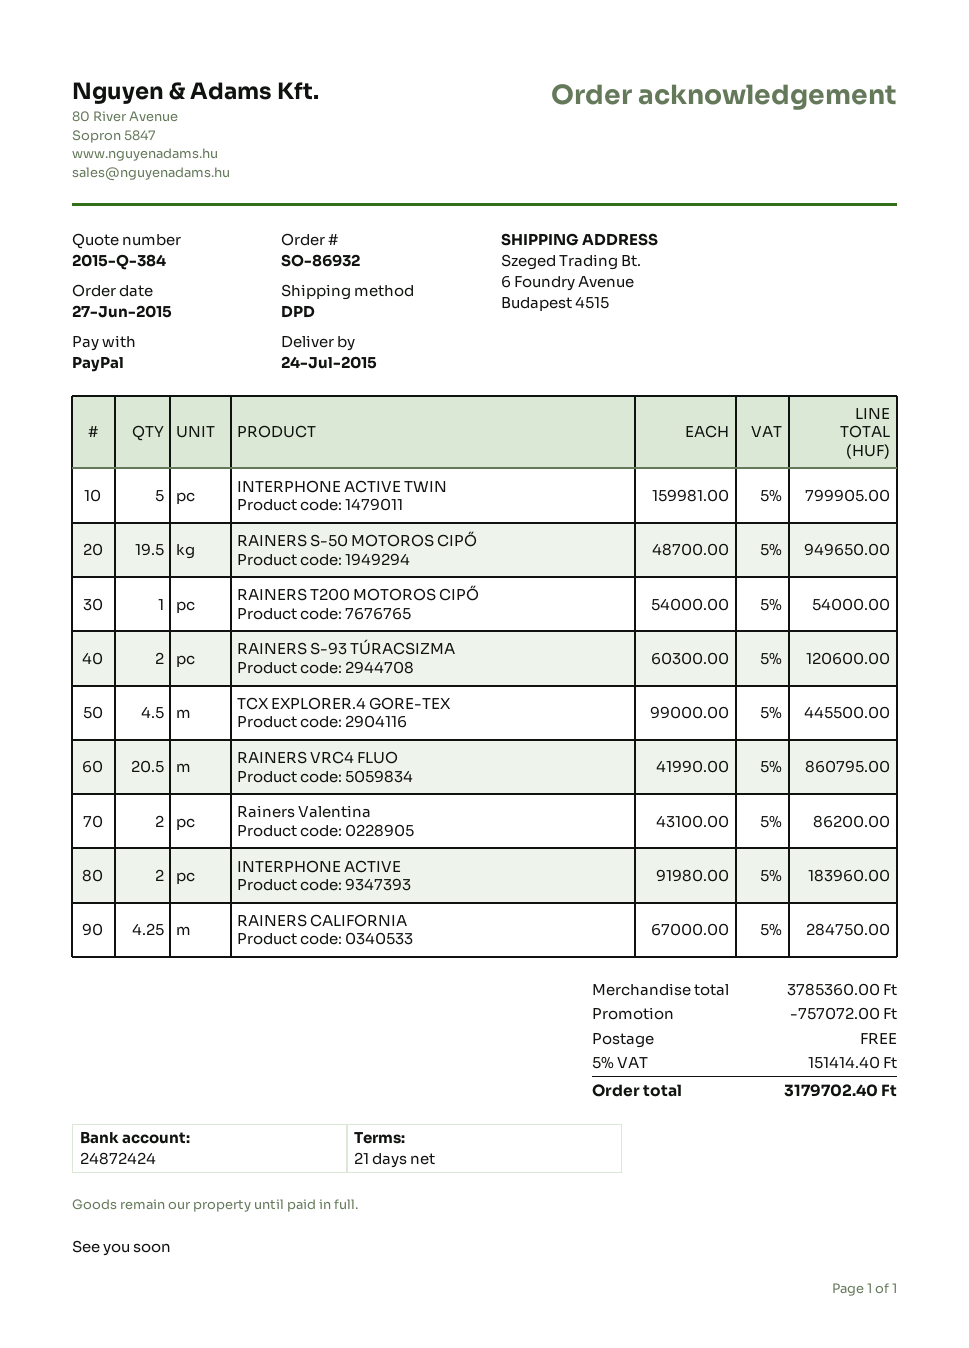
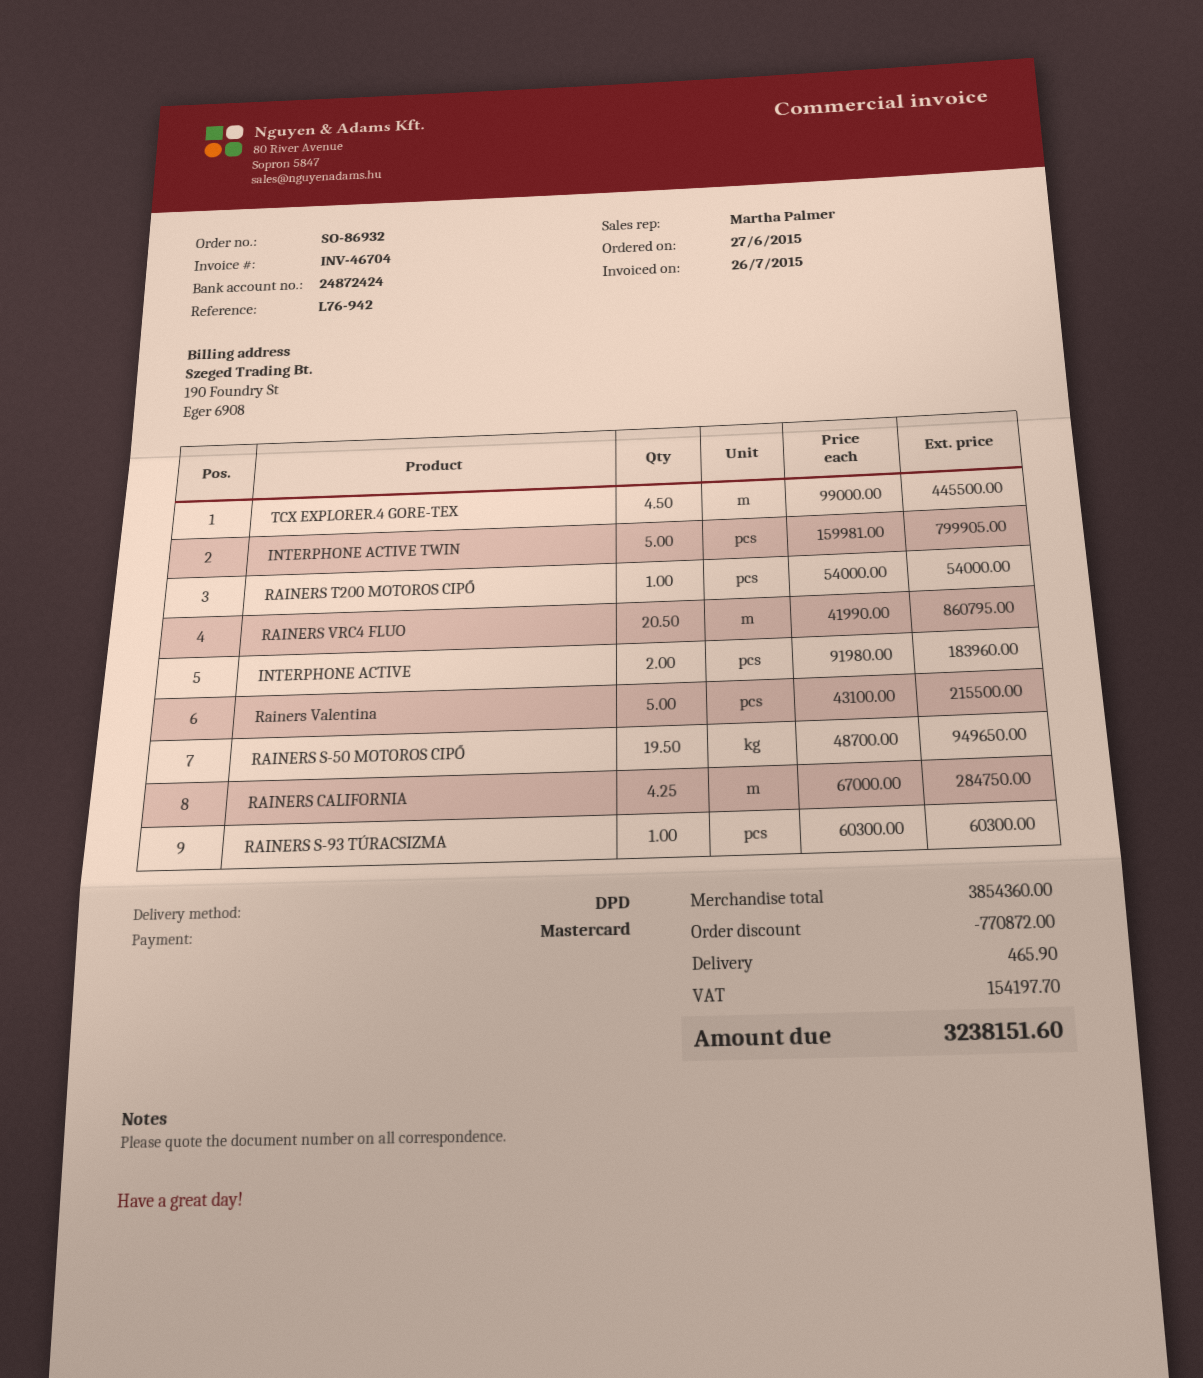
payment method: PayPal -> Mastercard
RAINERS S-93 TÚRACSIZMA: 2 x 60300.00 = 120600.00 -> 1 x 60300.00 = 60300.00
Rainers Valentina: 2 x 43100.00 = 86200.00 -> 5 x 43100.00 = 215500.00
subtotal: 3785360.00 -> 3854360.00
discount: 757072.00 -> 770872.00
shipping: 0.00 -> 465.90
tax: 151414.40 -> 154197.70
total: 3179702.40 -> 3238151.60

